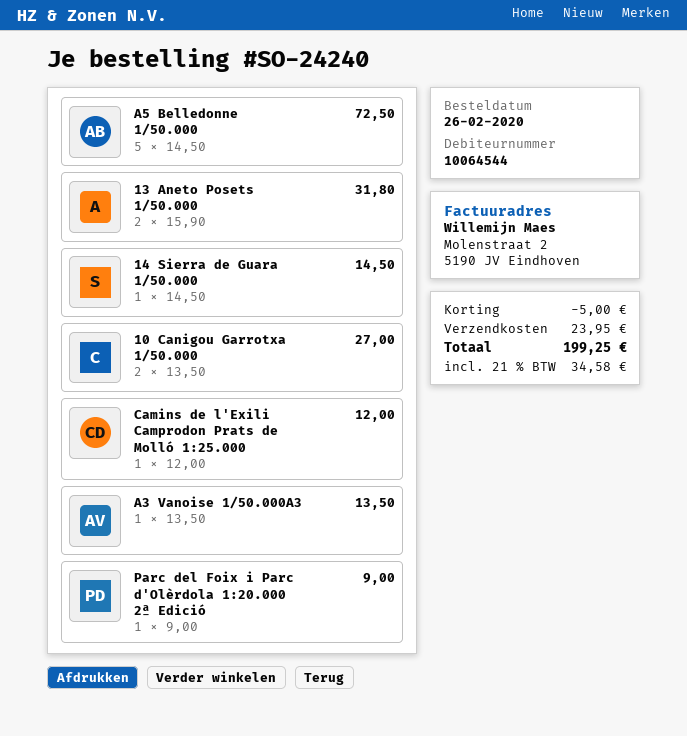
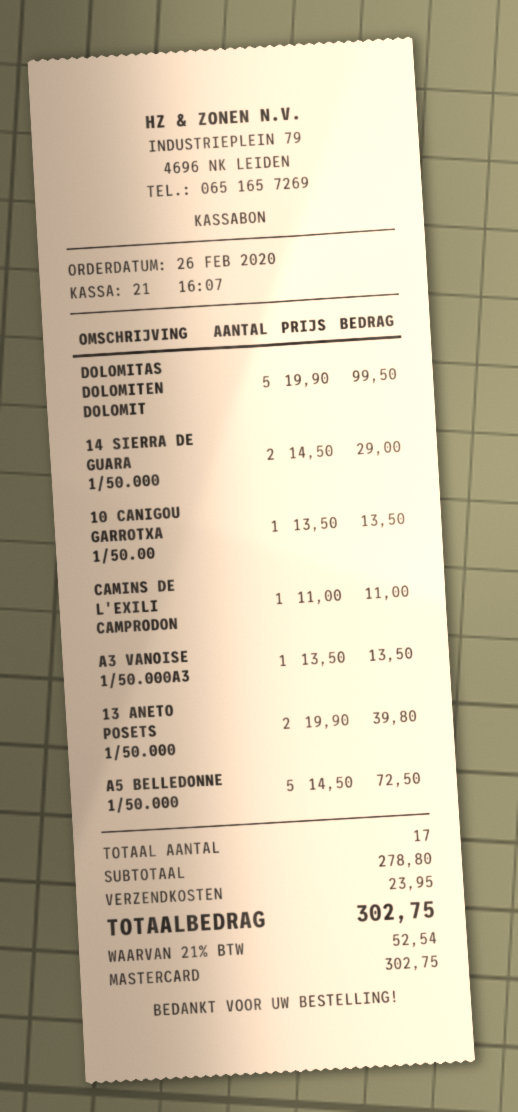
13 Aneto Posets 1/50.000: 2 x 15.90 = 31.80 -> 2 x 19.90 = 39.80
14 Sierra de Guara 1/50.000: 1 x 14.50 = 14.50 -> 2 x 14.50 = 29.00
10 Canigou Garrotxa 1/50.000: 2 x 13.50 = 27.00 -> 1 x 13.50 = 13.50
Camins de l'Exili Camprodon Prats de Molló 1:25.000: 1 x 12.00 = 12.00 -> 1 x 11.00 = 11.00
Parc del Foix i Parc d'Olèrdola 1:20.000 2ª Edició: 1 x 9.00 = 9.00 -> none
DOLOMITAS DOLOMITEN DOLOMIT: none -> 5 x 19.90 = 99.50
discount: 5.00 -> none
tax: 21% = 34.58 -> 21% = 52.54
total: 199.25 -> 302.75

